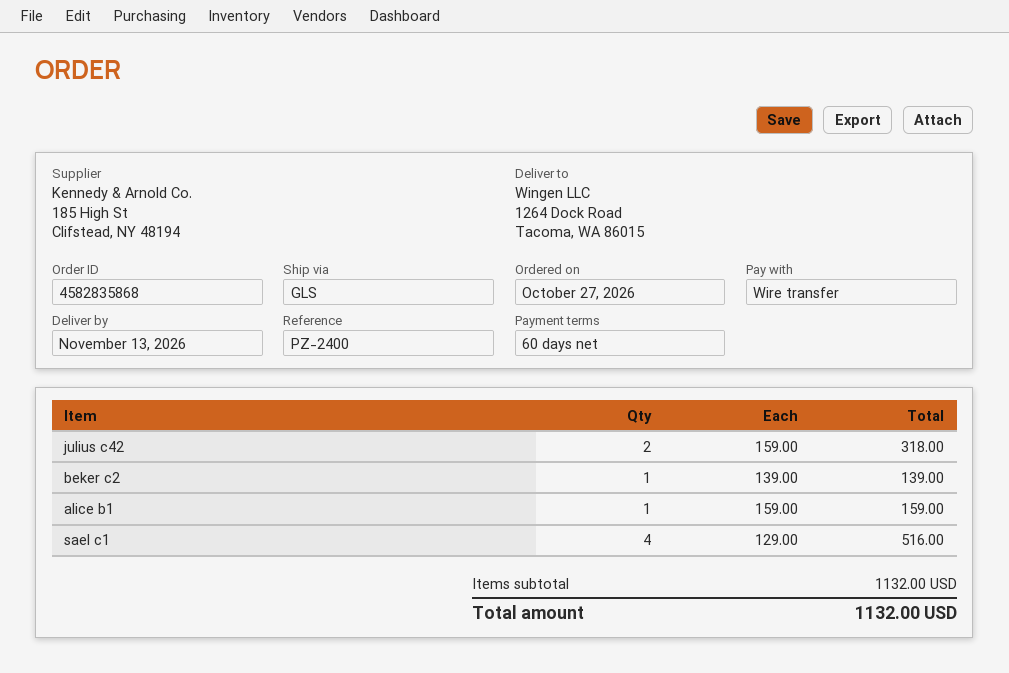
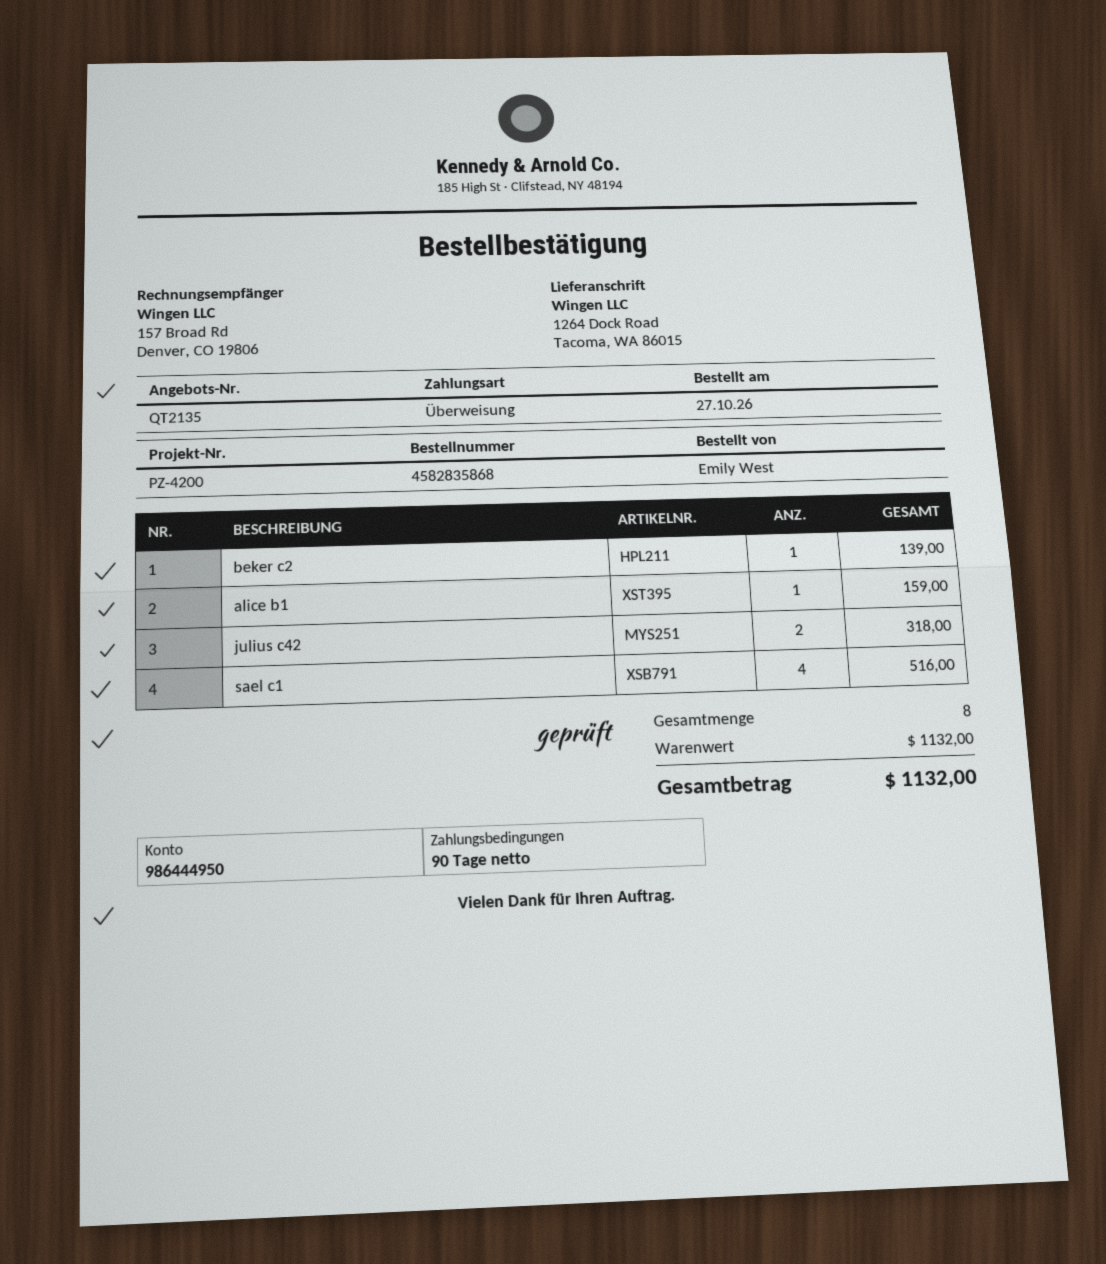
payment terms: 60 days -> 90 days
reference: PZ-2400 -> PZ-4200

